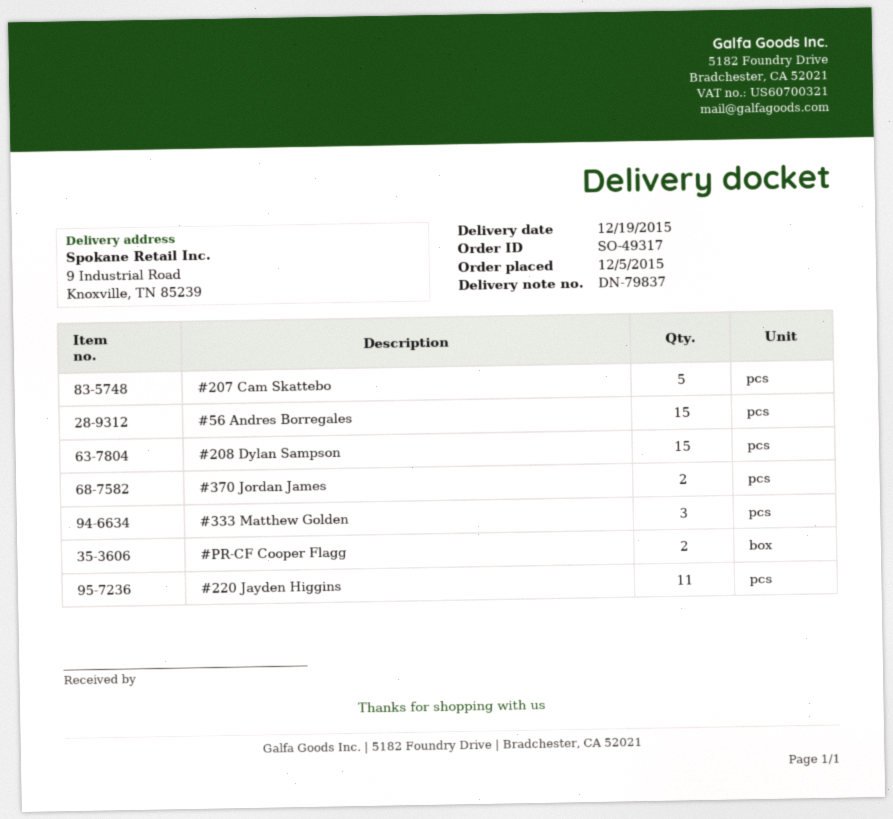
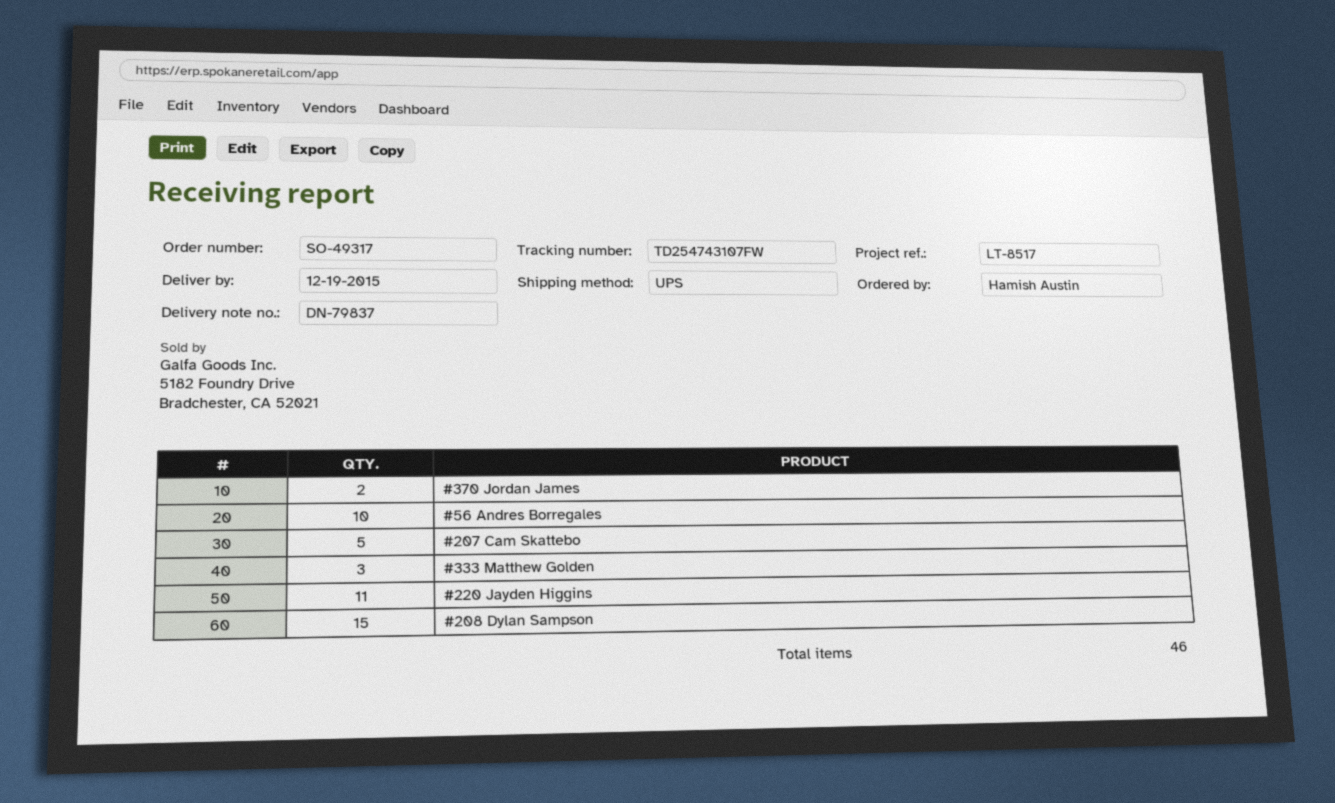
#56 Andres Borregales: 15 -> 10
#PR-CF Cooper Flagg: 2 -> none

